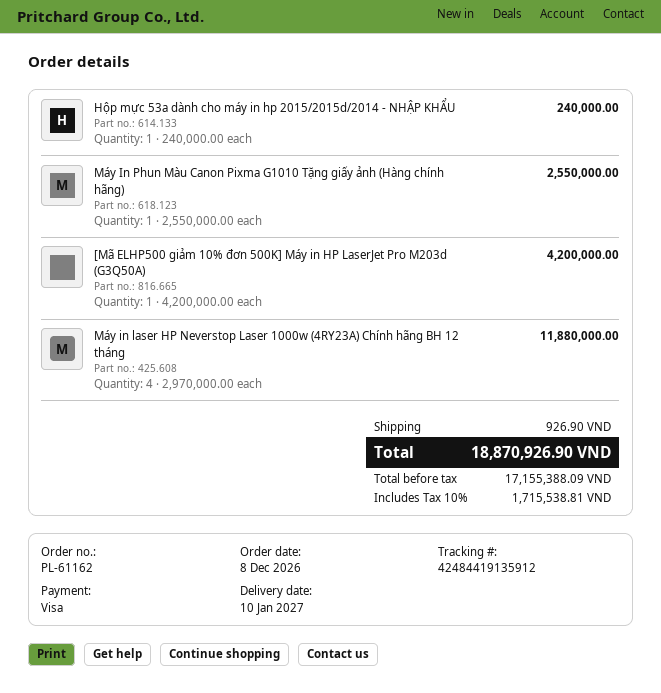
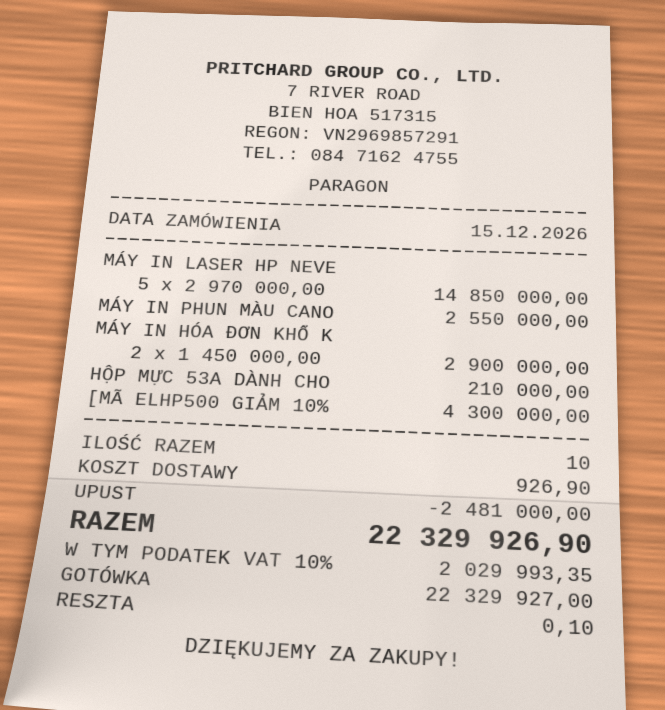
order date: 2026-12-08 -> 2026-12-15
payment method: Visa -> cash
Hộp mực 53a dành cho máy in hp 2015/2015d/2014 - NHẬP KHẨU: 1 x 240000.00 = 240000.00 -> 1 x 210000.00 = 210000.00
[Mã ELHP500 giảm 10% đơn 500K] Máy in HP LaserJet Pro M203d (G3Q50A): 1 x 4200000.00 = 4200000.00 -> 1 x 4300000.00 = 4300000.00
Máy in laser HP Neverstop Laser 1000w (4RY23A) Chính hãng BH 12 tháng: 4 x 2970000.00 = 11880000.00 -> 5 x 2970000.00 = 14850000.00
MÁY IN HÓA ĐƠN KHỔ K: none -> 2 x 1450000.00 = 2900000.00
discount: none -> 2481000.00
tax: 10% = 1715538.81 -> 10% = 2029993.35
total: 18870926.90 -> 22329926.90

